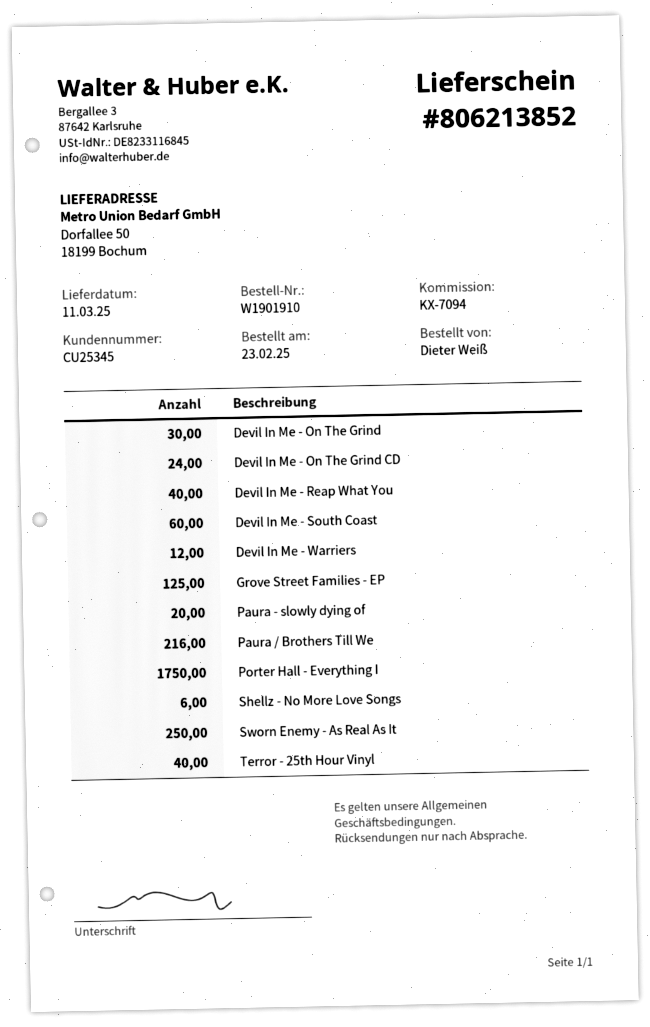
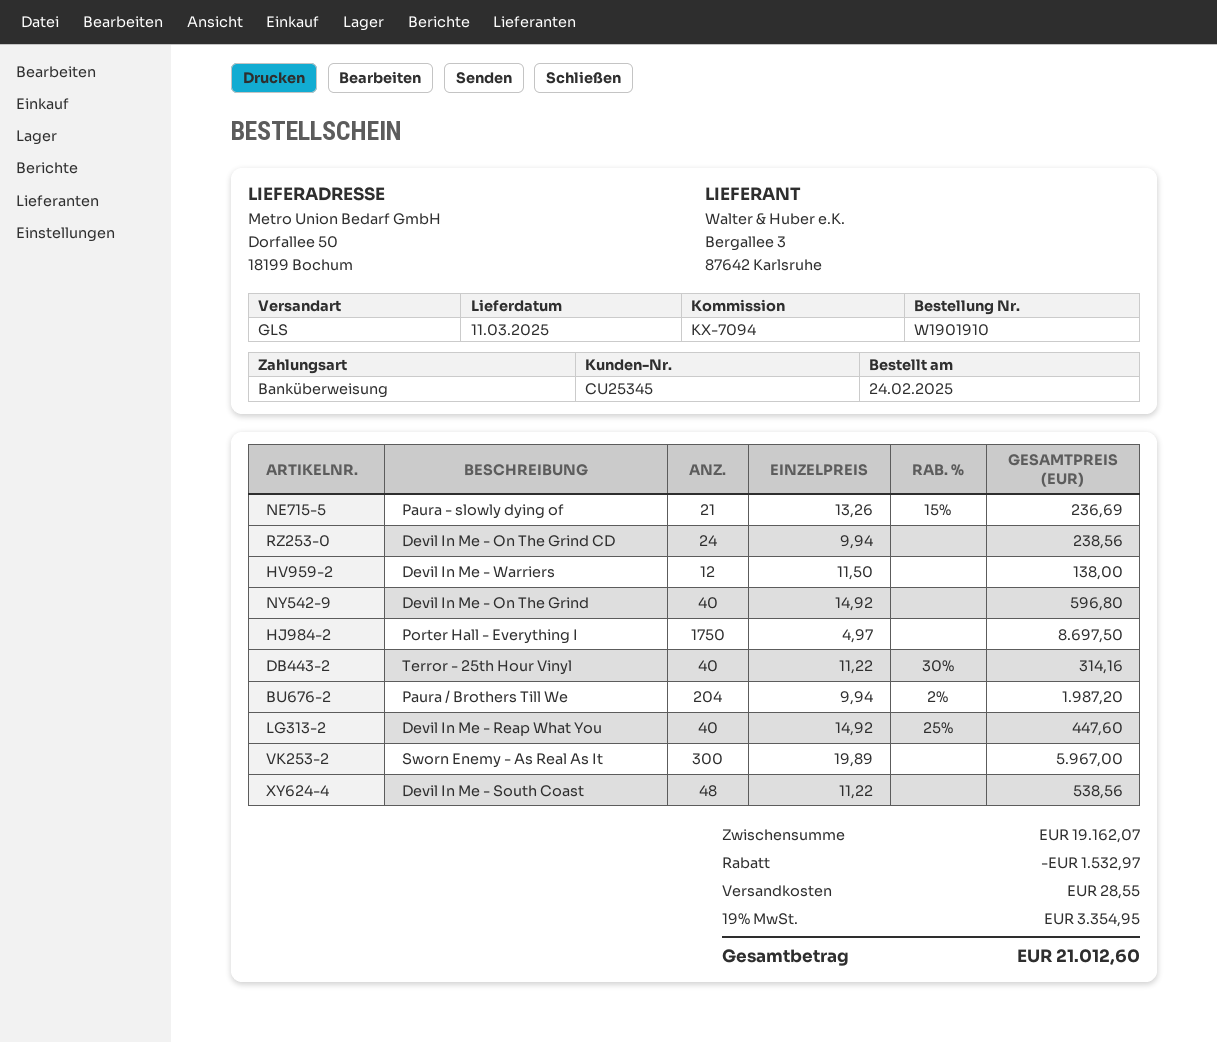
order date: 2025-02-23 -> 2025-02-24
Devil In Me - On The Grind: 30 -> 40
Devil In Me - South Coast: 60 -> 48
Grove Street Families - EP: 125 -> none
Paura - slowly dying of: 20 -> 21
Paura / Brothers Till We: 216 -> 204
Shellz - No More Love Songs: 6 -> none
Sworn Enemy - As Real As It: 250 -> 300

